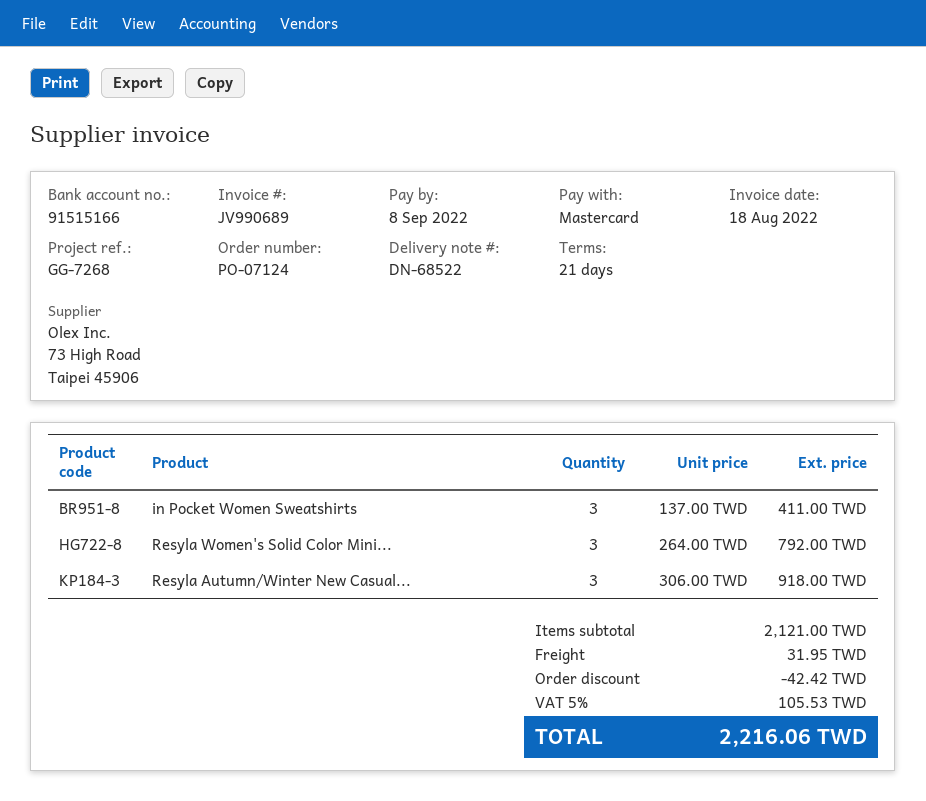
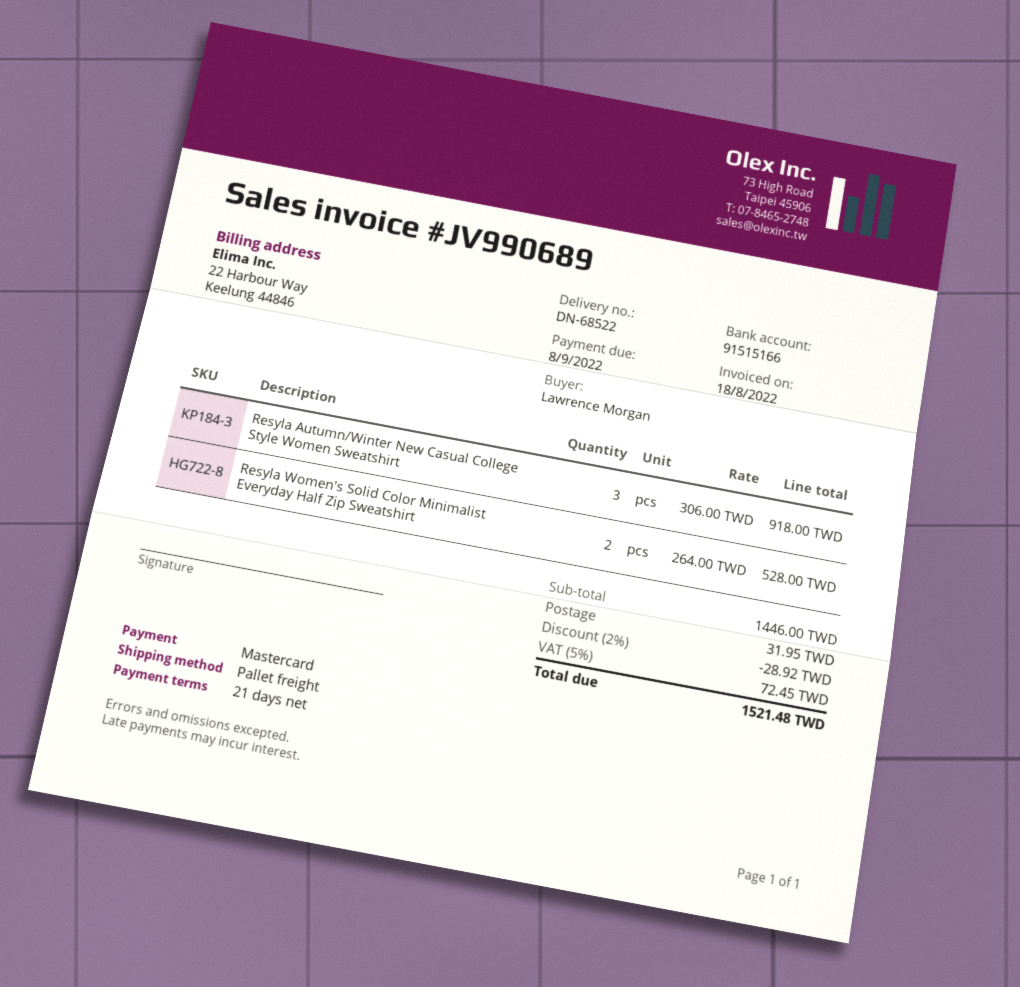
in Pocket Women Sweatshirts: 3 x 137.00 = 411.00 -> none
Resyla Women's Solid Color Mini...: 3 x 264.00 = 792.00 -> 2 x 264.00 = 528.00
subtotal: 2121.00 -> 1446.00
discount: 42.42 -> 28.92
tax: 5% = 105.53 -> 5% = 72.45
total: 2216.06 -> 1521.48

